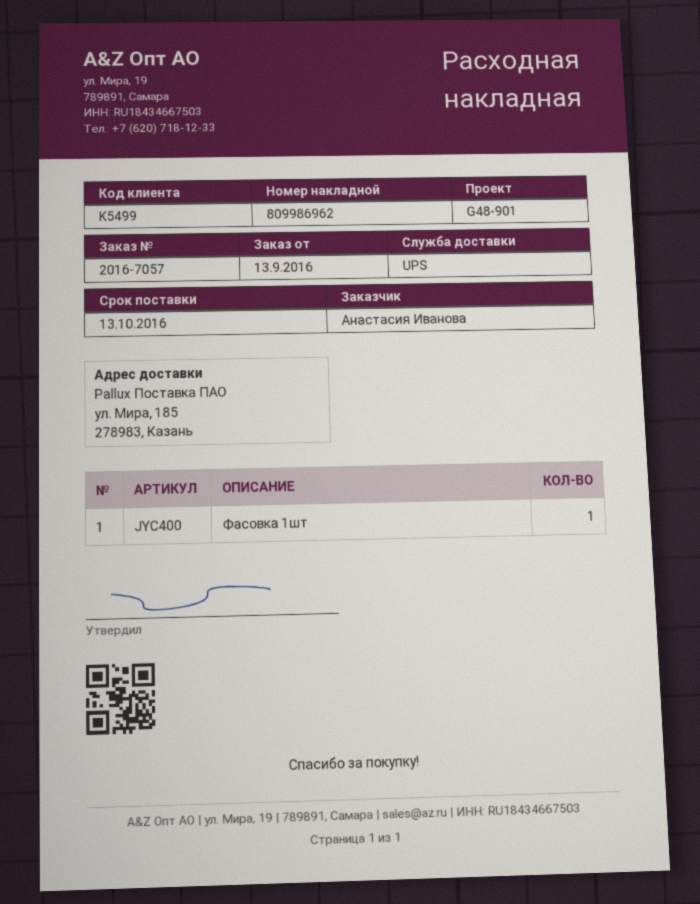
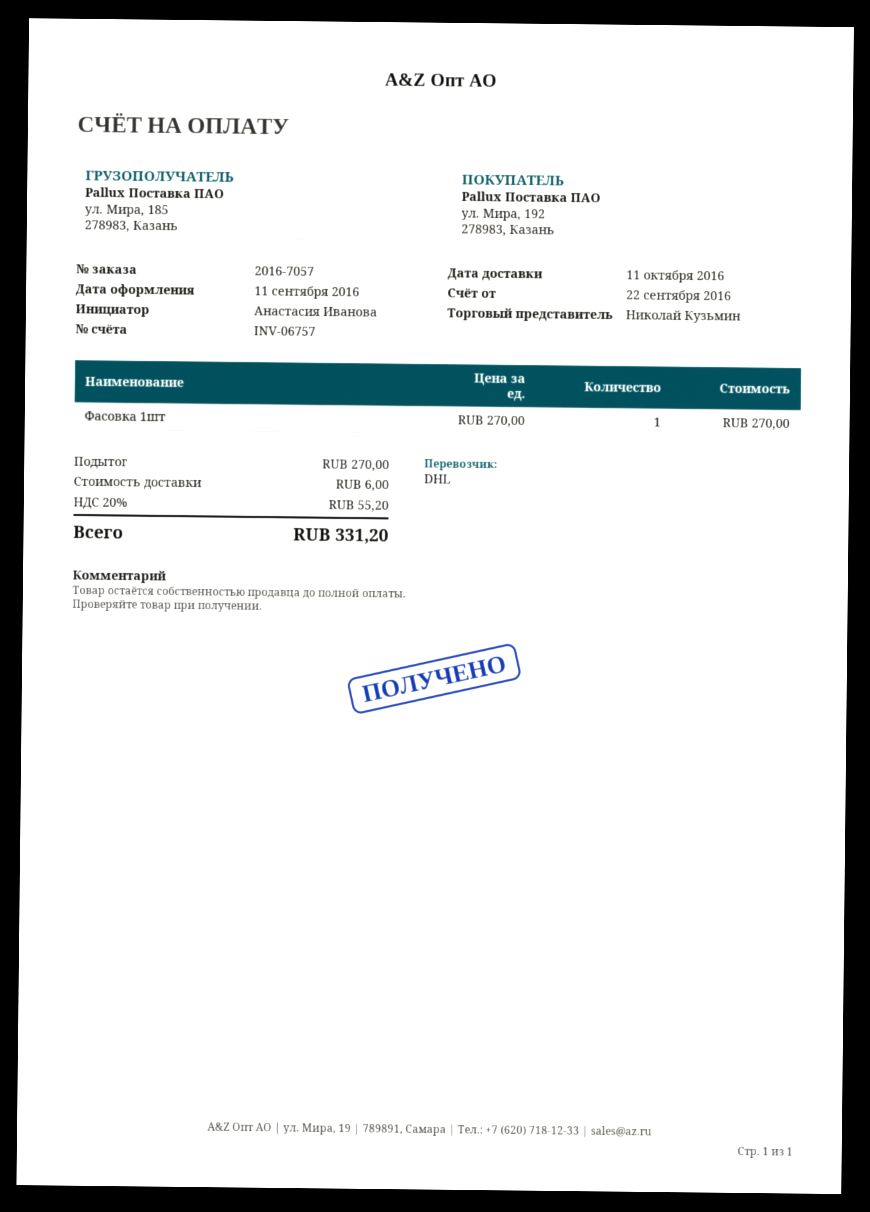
order date: 2016-09-13 -> 2016-09-11
delivery date: 2016-10-13 -> 2016-10-11
shipping method: UPS -> DHL

